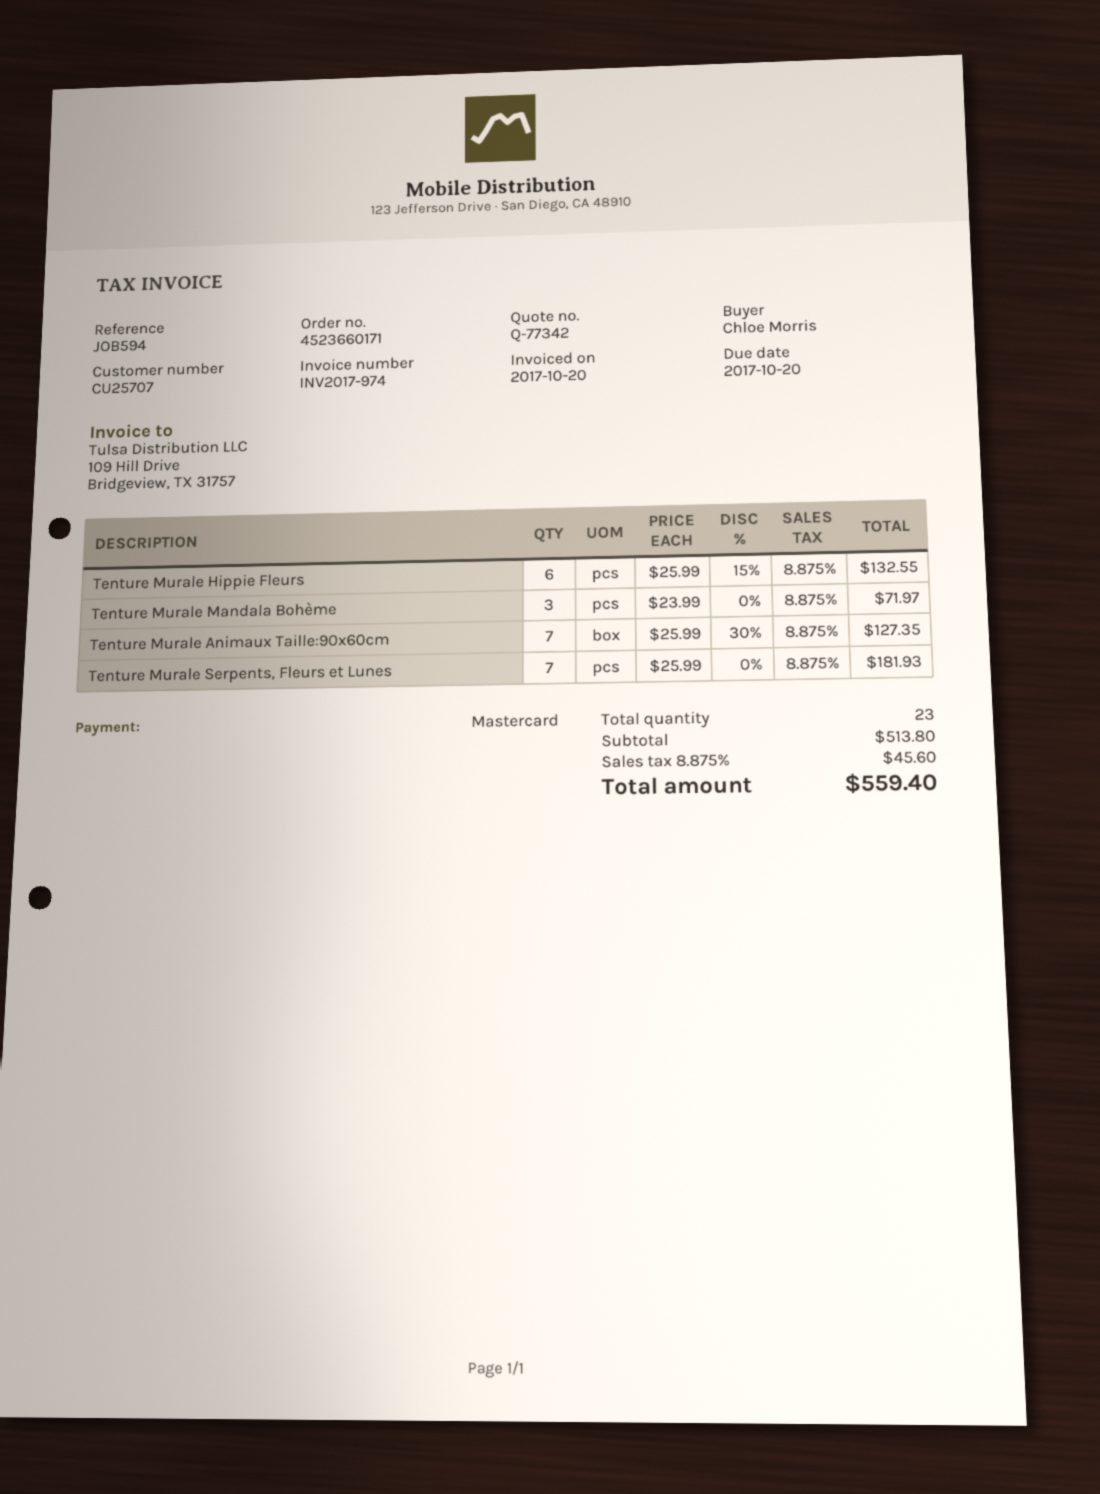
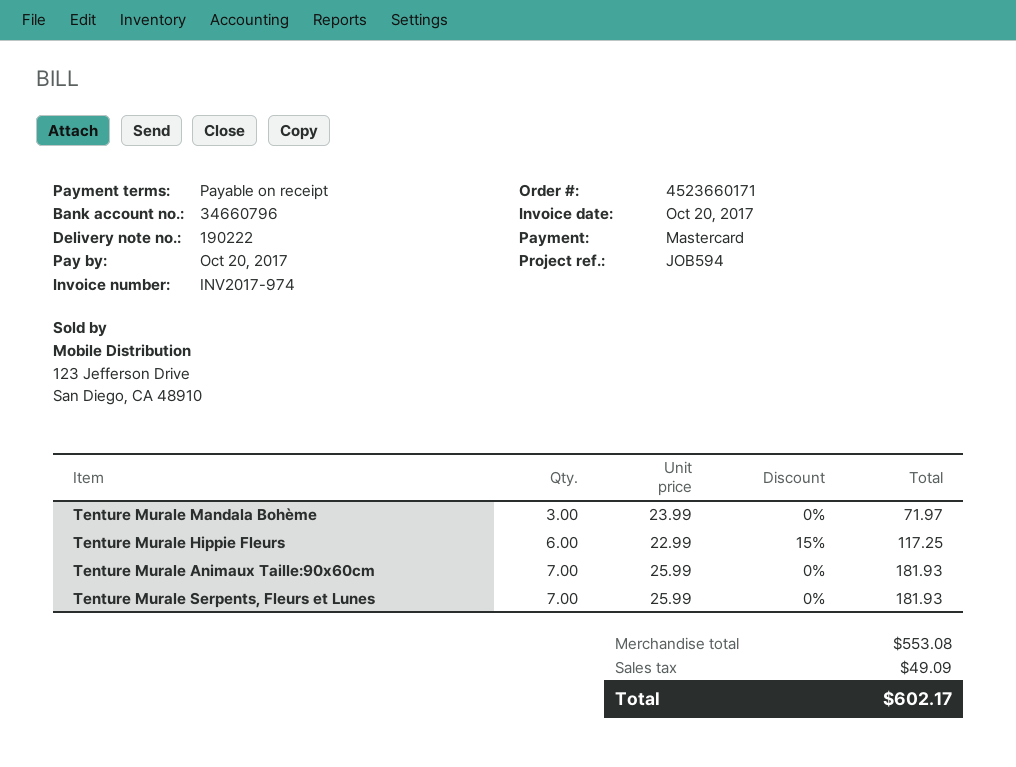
Tenture Murale Hippie Fleurs: 6 x 25.99 - 15% = 132.55 -> 6 x 22.99 - 15% = 117.25
Tenture Murale Animaux Taille:90x60cm: 7 x 25.99 - 30% = 127.35 -> 7 x 25.99 = 181.93
subtotal: 513.80 -> 553.08
tax: 45.60 -> 49.09
total: 559.40 -> 602.17

